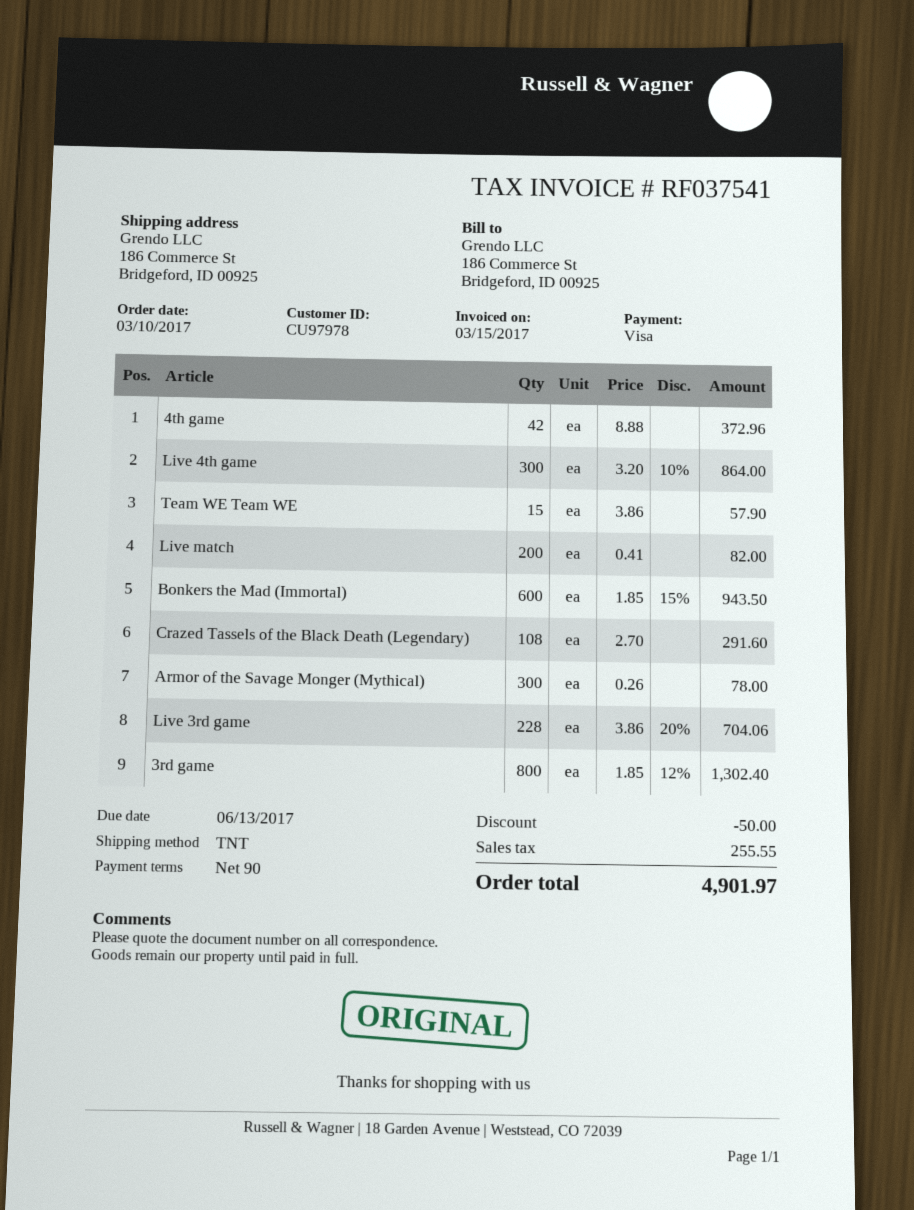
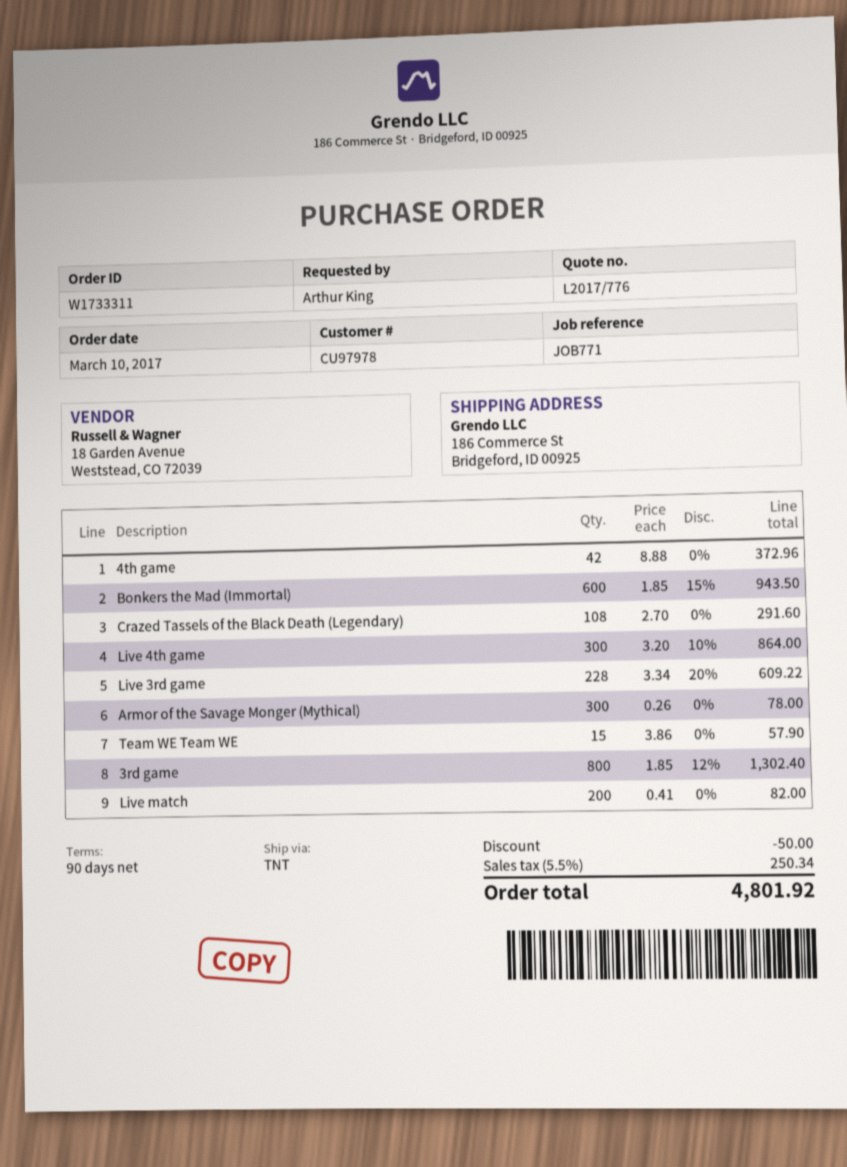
Live 3rd game: 228 x 3.86 - 20% = 704.06 -> 228 x 3.34 - 20% = 609.22
tax: 255.55 -> 250.34
total: 4901.97 -> 4801.92

